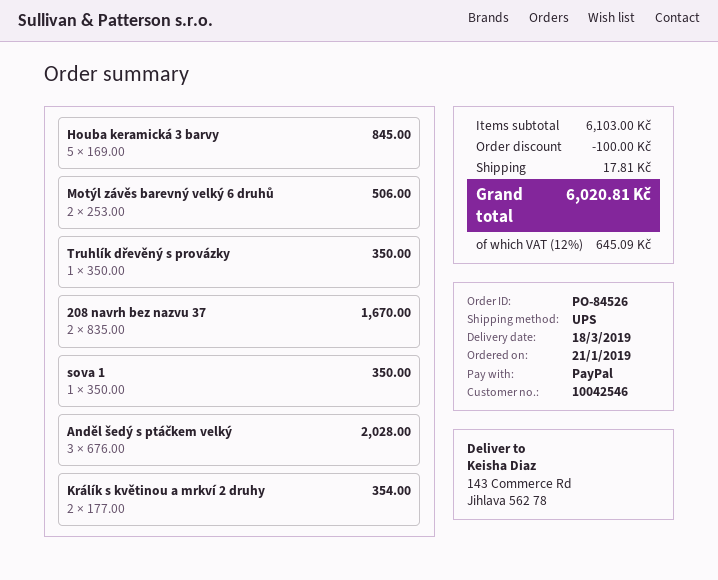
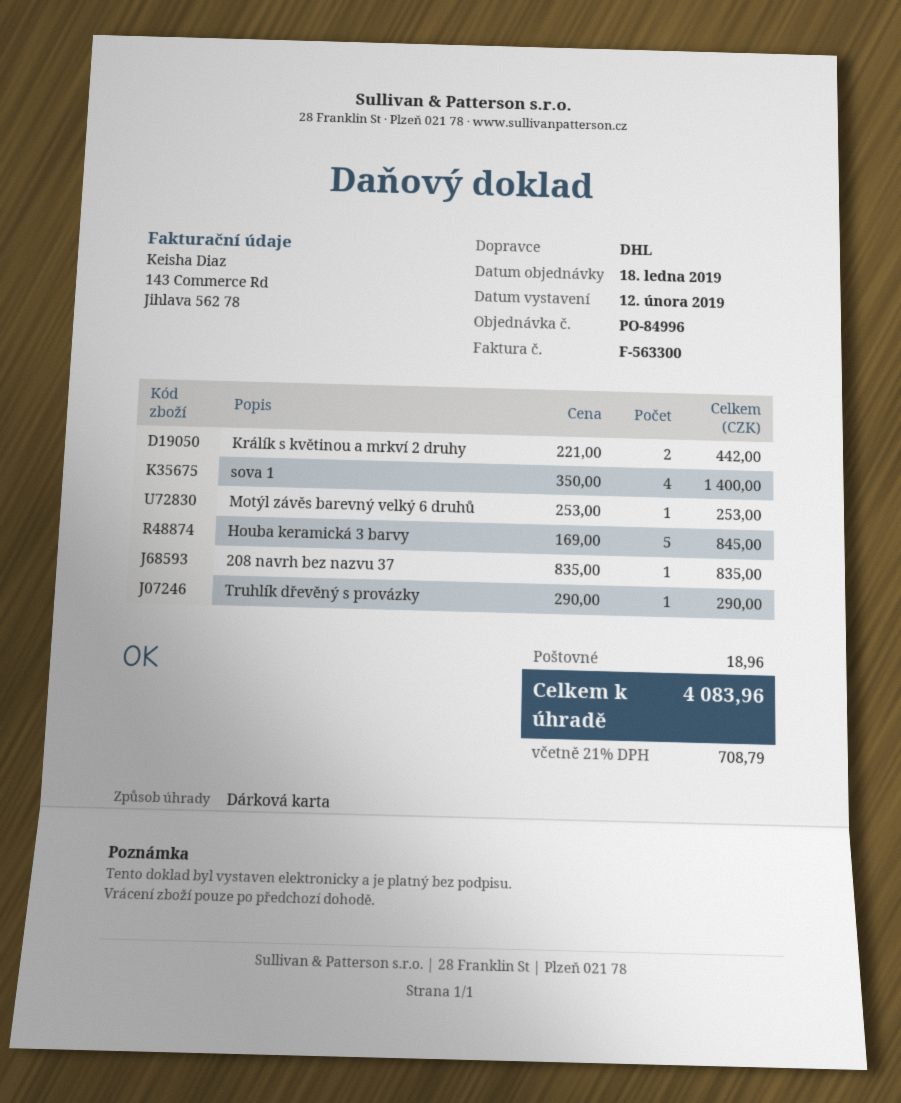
order number: PO-84526 -> PO-84996
order date: 2019-01-21 -> 2019-01-18
payment method: PayPal -> gift card
shipping method: UPS -> DHL
Motýl závěs barevný velký 6 druhů: 2 x 253.00 = 506.00 -> 1 x 253.00 = 253.00
Truhlík dřevěný s provázky: 1 x 350.00 = 350.00 -> 1 x 290.00 = 290.00
208 navrh bez nazvu 37: 2 x 835.00 = 1670.00 -> 1 x 835.00 = 835.00
sova 1: 1 x 350.00 = 350.00 -> 4 x 350.00 = 1400.00
Anděl šedý s ptáčkem velký: 3 x 676.00 = 2028.00 -> none
Králík s květinou a mrkví 2 druhy: 2 x 177.00 = 354.00 -> 2 x 221.00 = 442.00
discount: 100.00 -> none
shipping: 17.81 -> 18.96
tax: 12% = 645.09 -> 21% = 708.79
total: 6020.81 -> 4083.96

